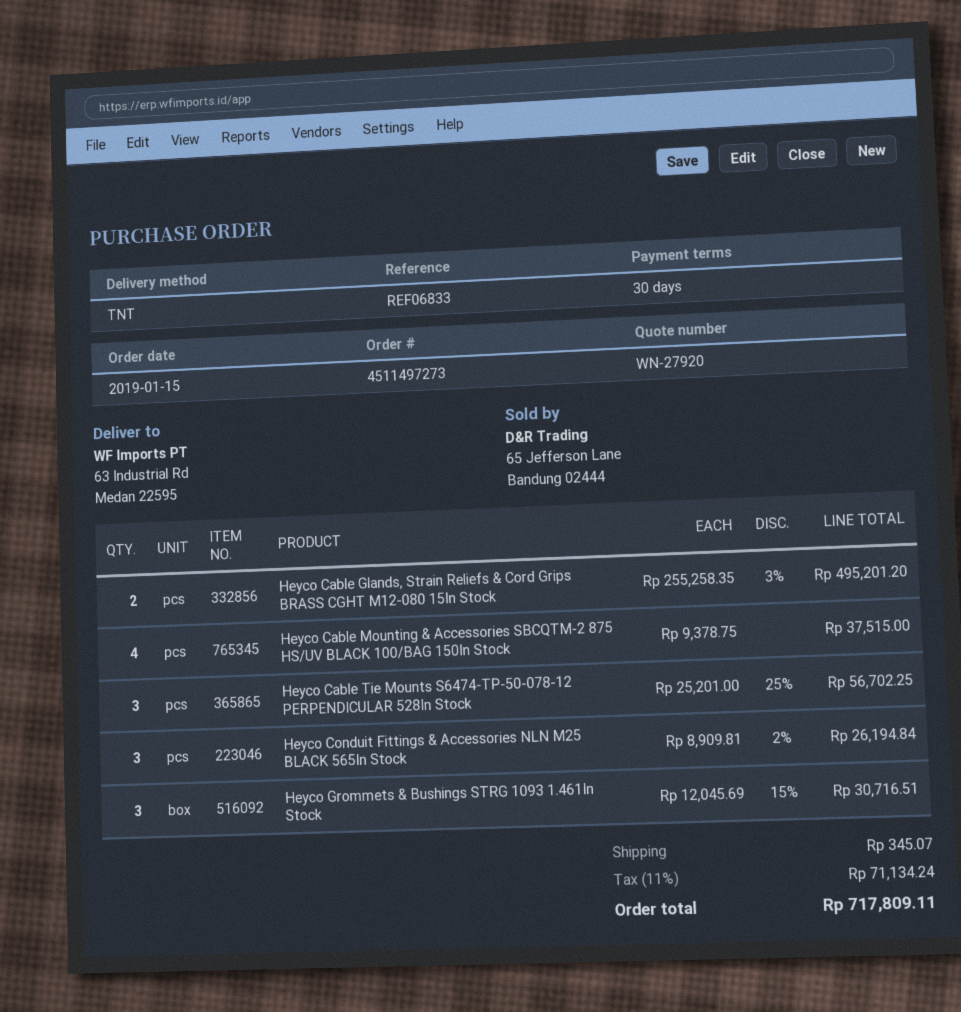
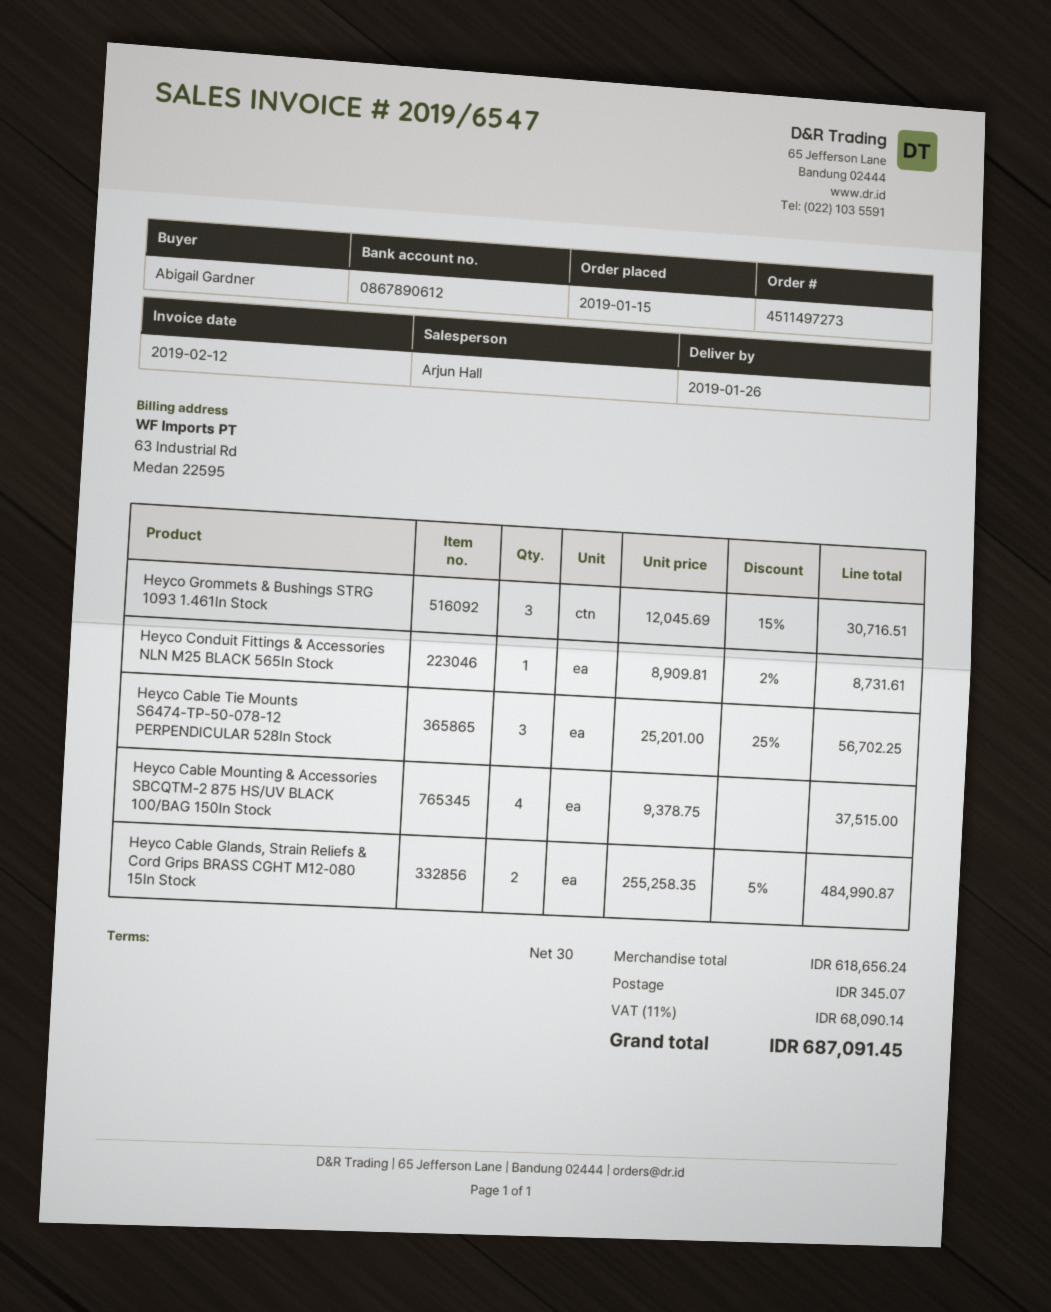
Heyco Cable Glands, Strain Reliefs & Cord Grips BRASS CGHT M12-080 15In Stock: 2 x 255258.35 - 3% = 495201.20 -> 2 x 255258.35 - 5% = 484990.87
Heyco Conduit Fittings & Accessories NLN M25 BLACK 565In Stock: 3 x 8909.81 - 2% = 26194.84 -> 1 x 8909.81 - 2% = 8731.61
tax: 11% = 71134.24 -> 11% = 68090.14
total: 717809.11 -> 687091.45

